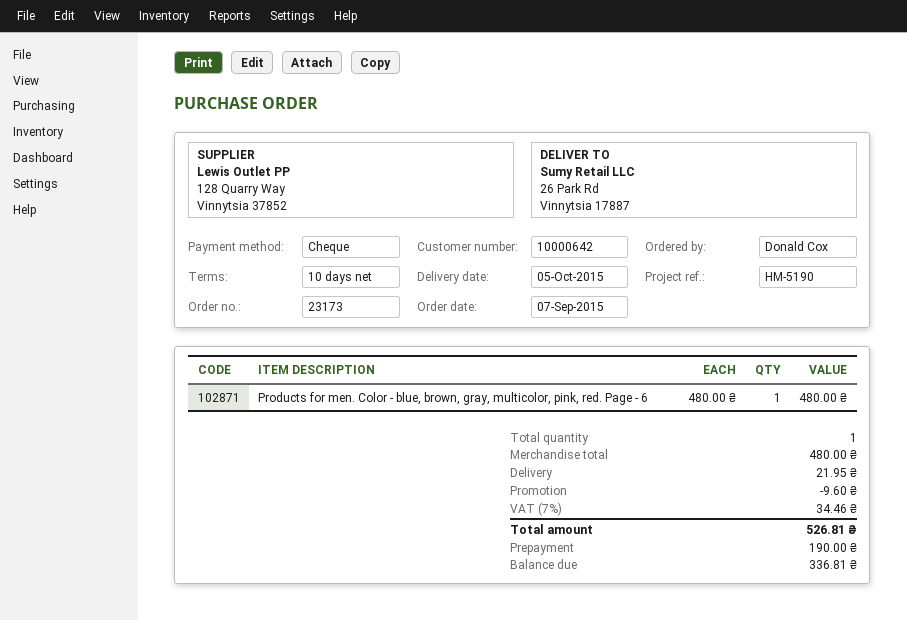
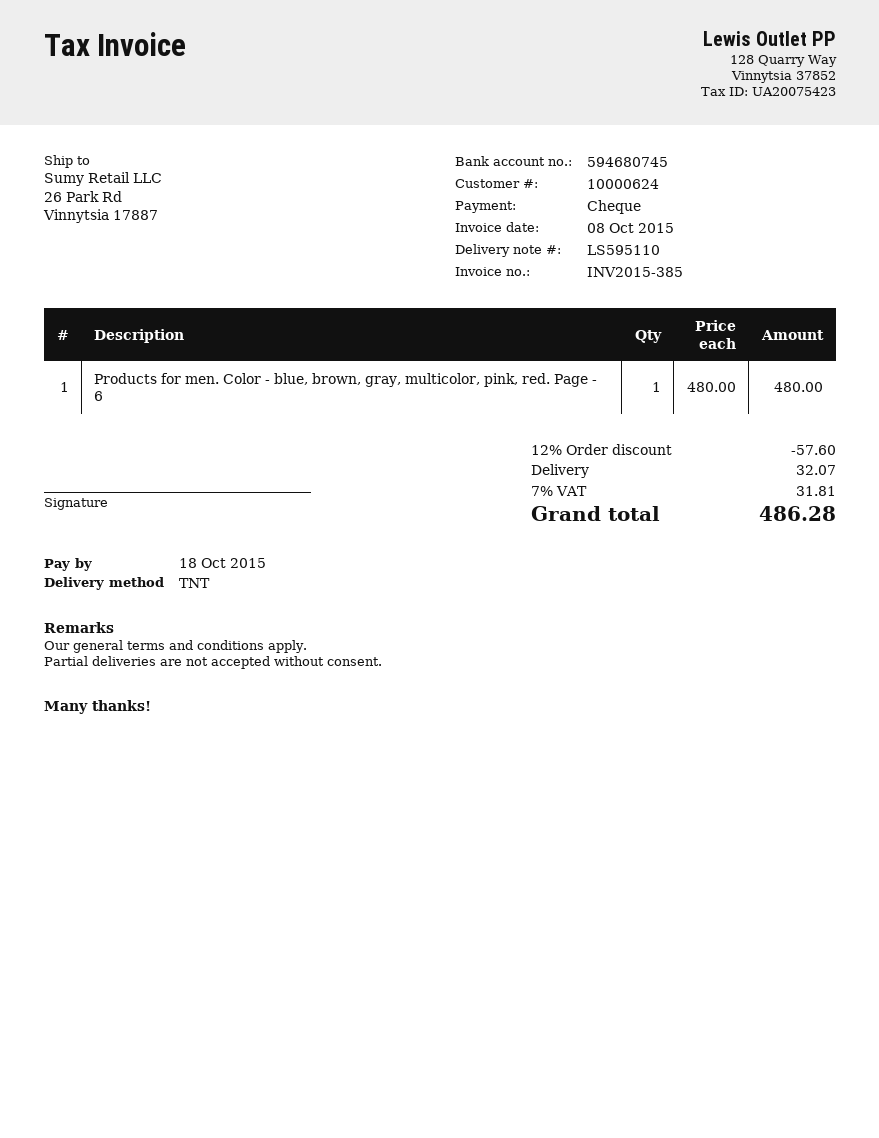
customer number: 10000642 -> 10000624
discount: 9.60 -> 57.60
shipping: 21.95 -> 32.07
tax: 7% = 34.46 -> 7% = 31.81
total: 526.81 -> 486.28

